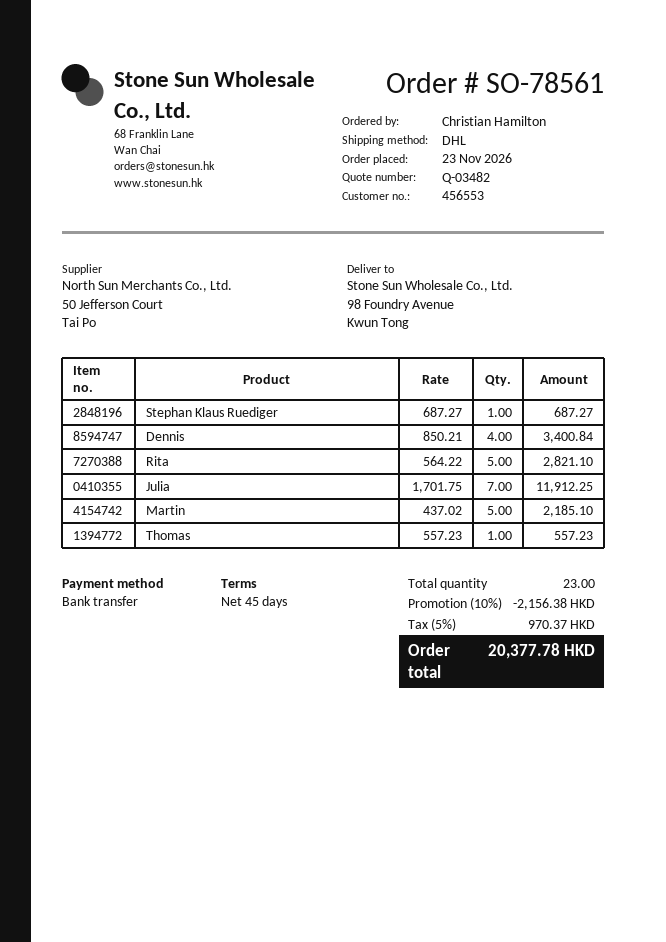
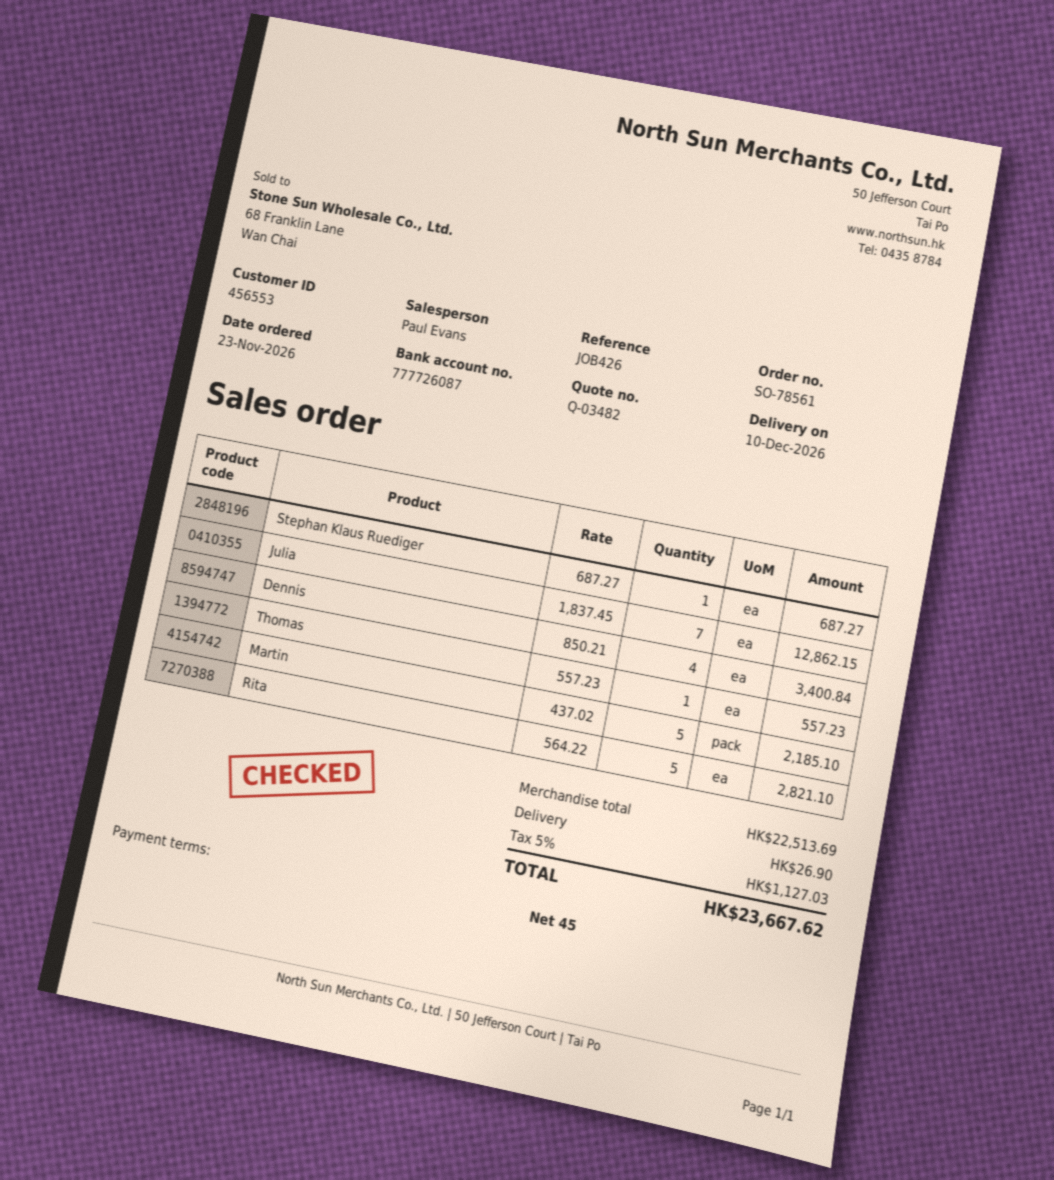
Julia: 7 x 1701.75 = 11912.25 -> 7 x 1837.45 = 12862.15
discount: 10% = 2156.38 -> none
shipping: none -> 26.90
tax: 5% = 970.37 -> 5% = 1127.03
total: 20377.78 -> 23667.62

